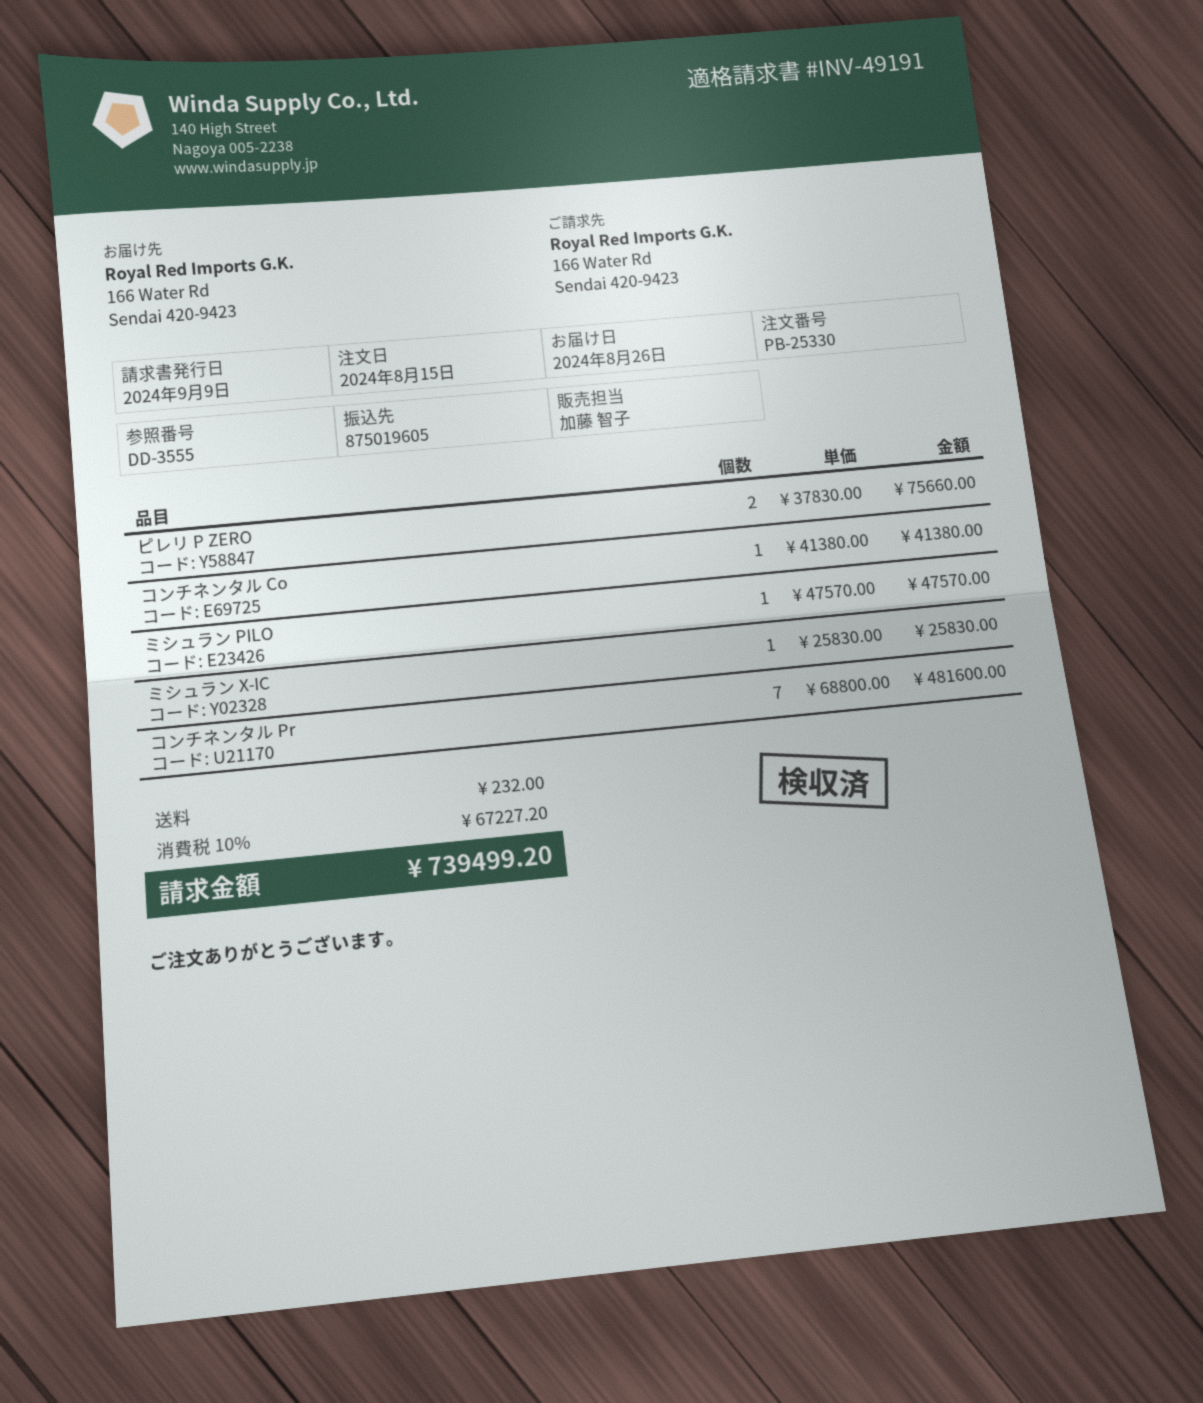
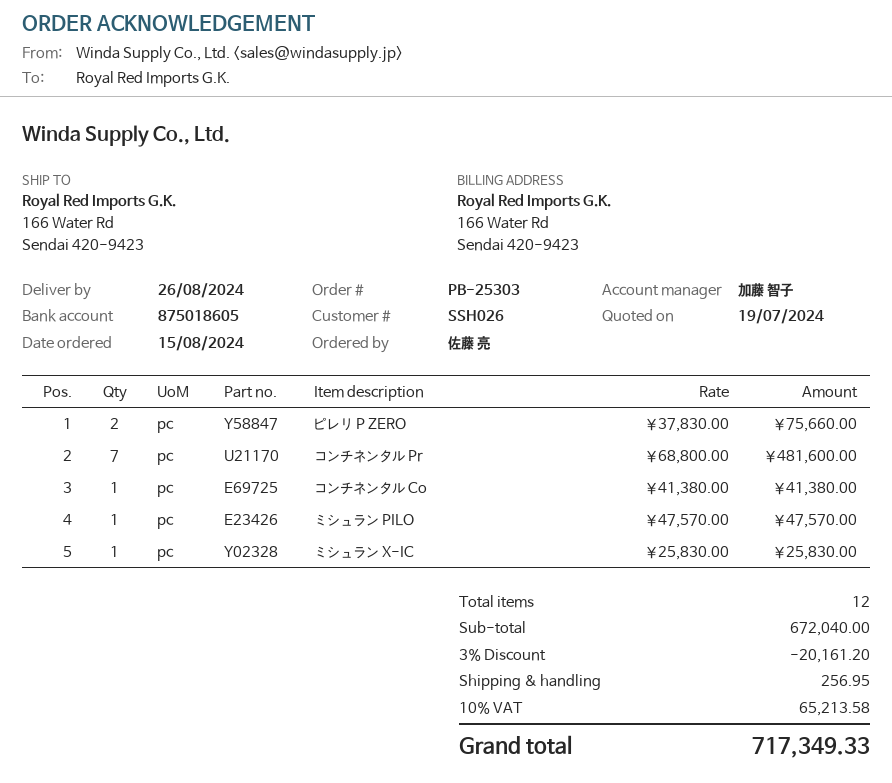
order number: PB-25330 -> PB-25303
bank account: 875019605 -> 875018605
discount: none -> 3% = 20161.20
shipping: 232.00 -> 256.95
tax: 10% = 67227.20 -> 10% = 65213.58
total: 739499.20 -> 717349.33

